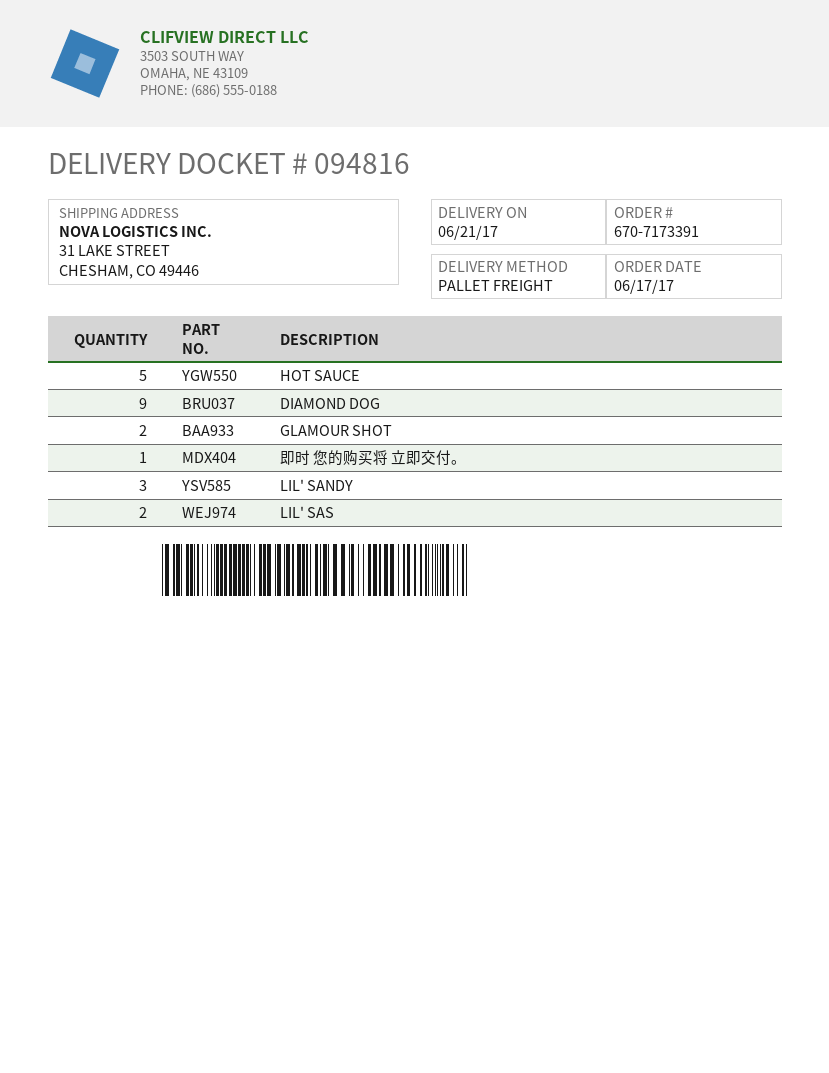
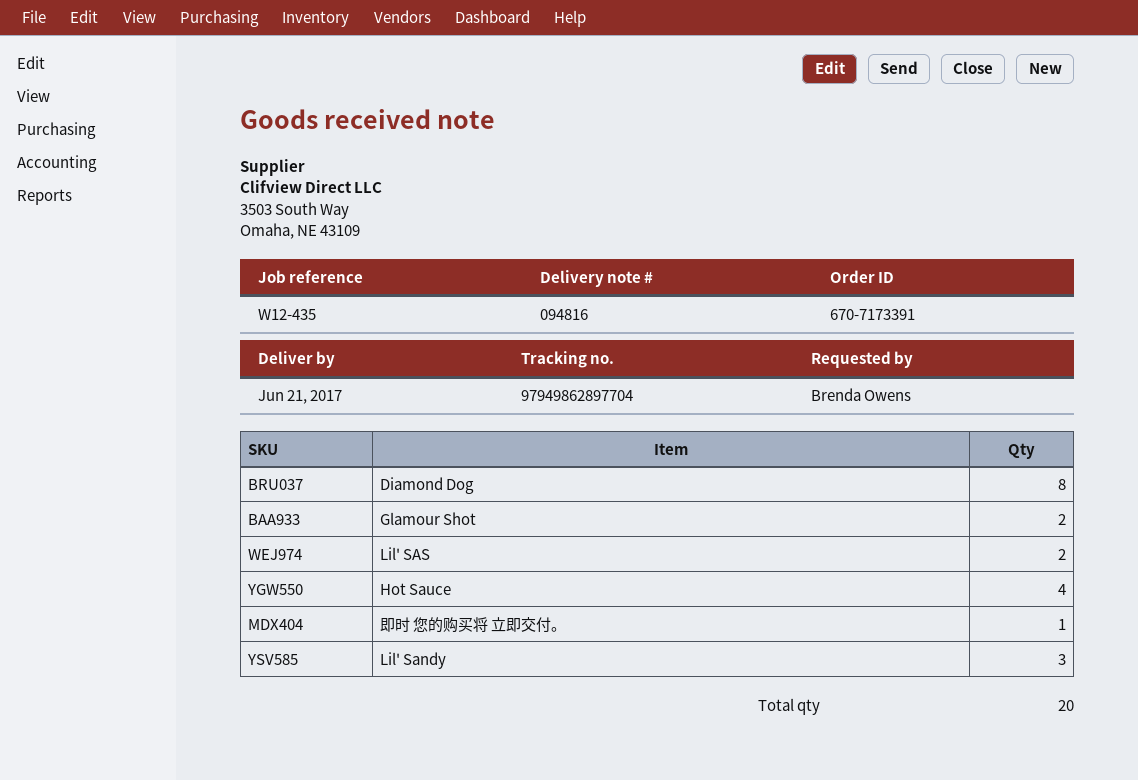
HOT SAUCE: 5 -> 4
DIAMOND DOG: 9 -> 8

